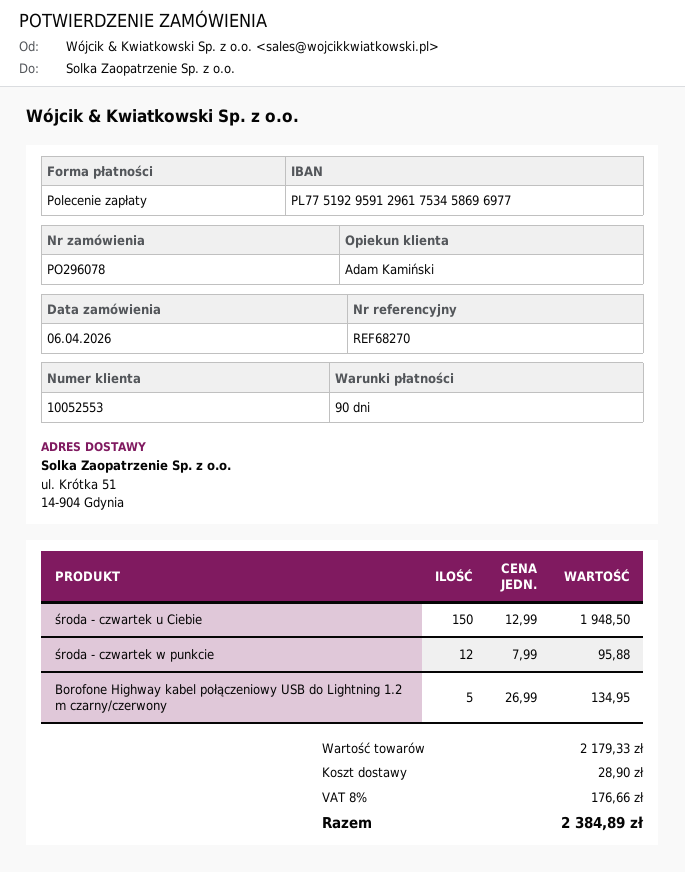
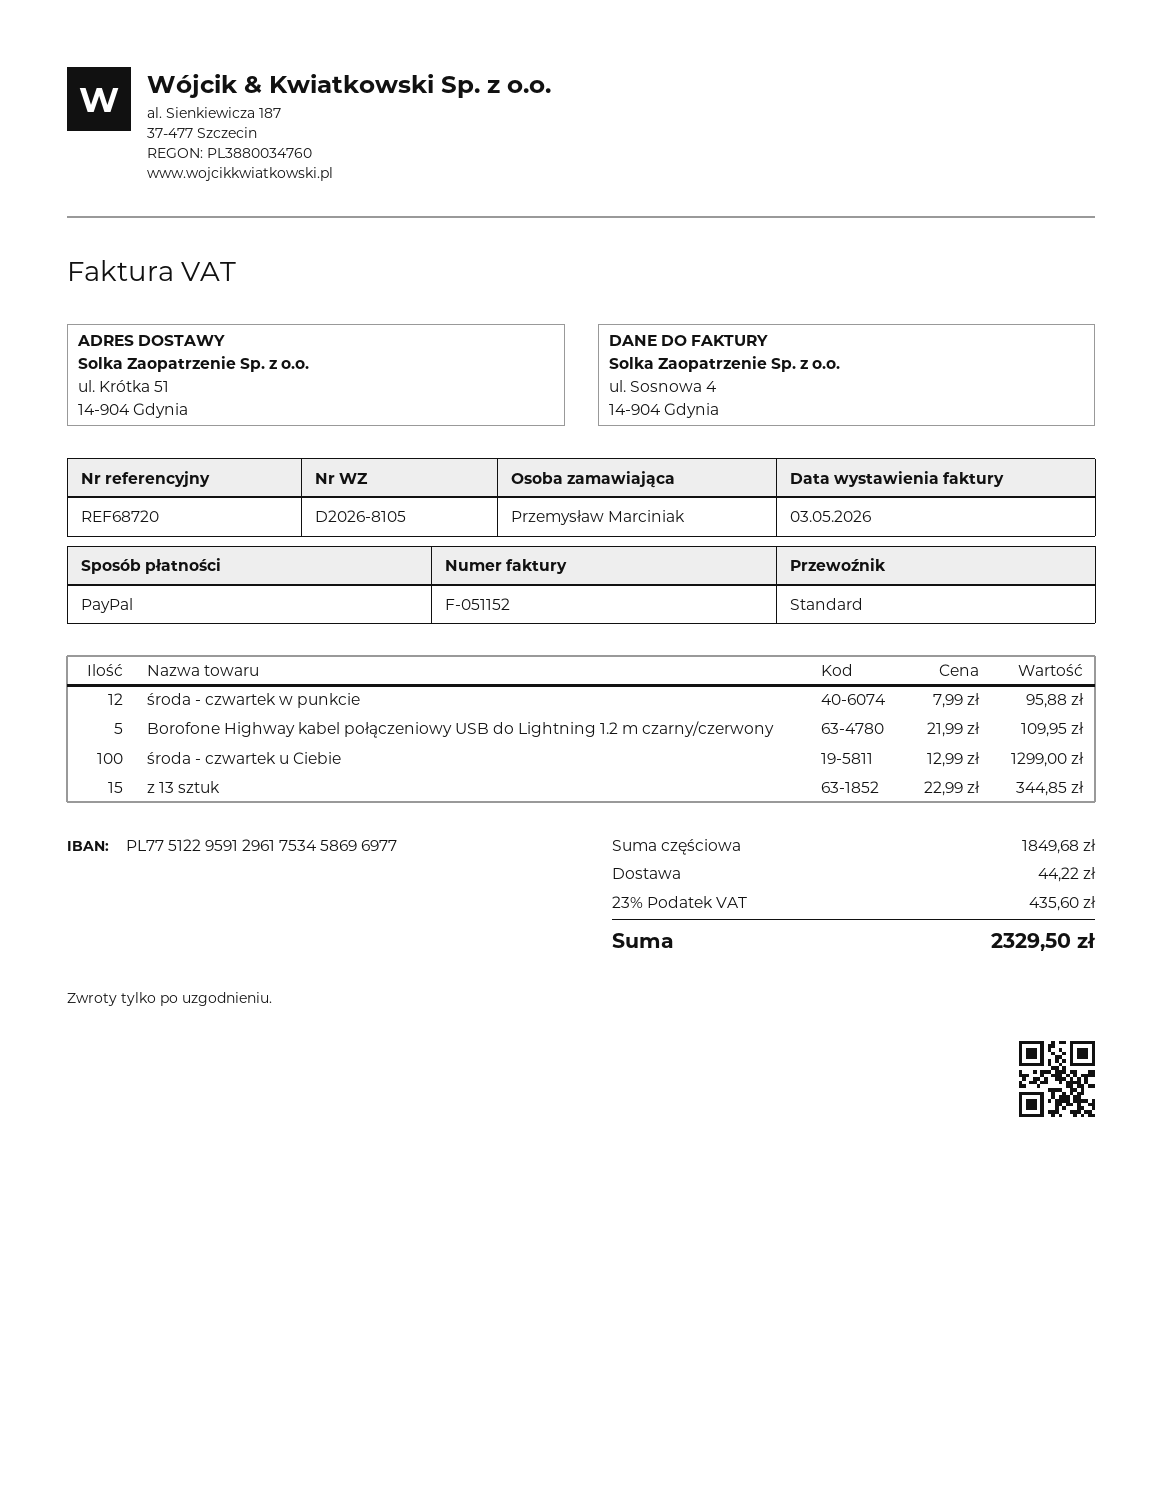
reference: REF68270 -> REF68720
payment method: direct debit -> PayPal
bank account: PL77519295912961753458696977 -> PL77512295912961753458696977
środa - czwartek u Ciebie: 150 x 12.99 = 1948.50 -> 100 x 12.99 = 1299.00
Borofone Highway kabel połączeniowy USB do Lightning 1.2 m czarny/czerwony: 5 x 26.99 = 134.95 -> 5 x 21.99 = 109.95
z 13 sztuk: none -> 15 x 22.99 = 344.85
subtotal: 2179.33 -> 1849.68
shipping: 28.90 -> 44.22
tax: 8% = 176.66 -> 23% = 435.60
total: 2384.89 -> 2329.50

